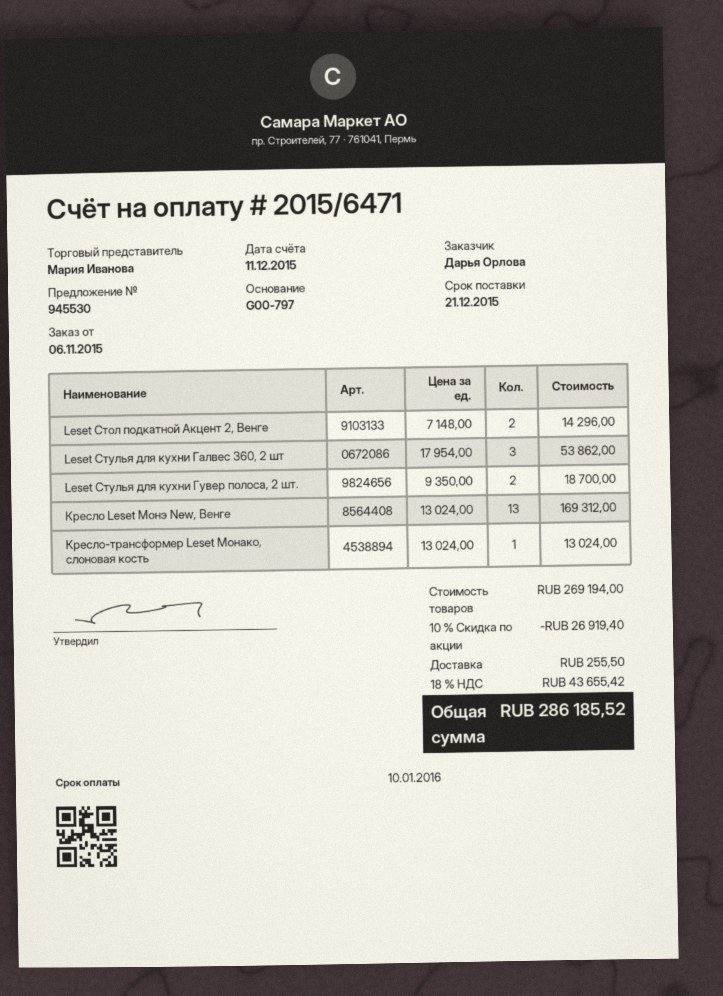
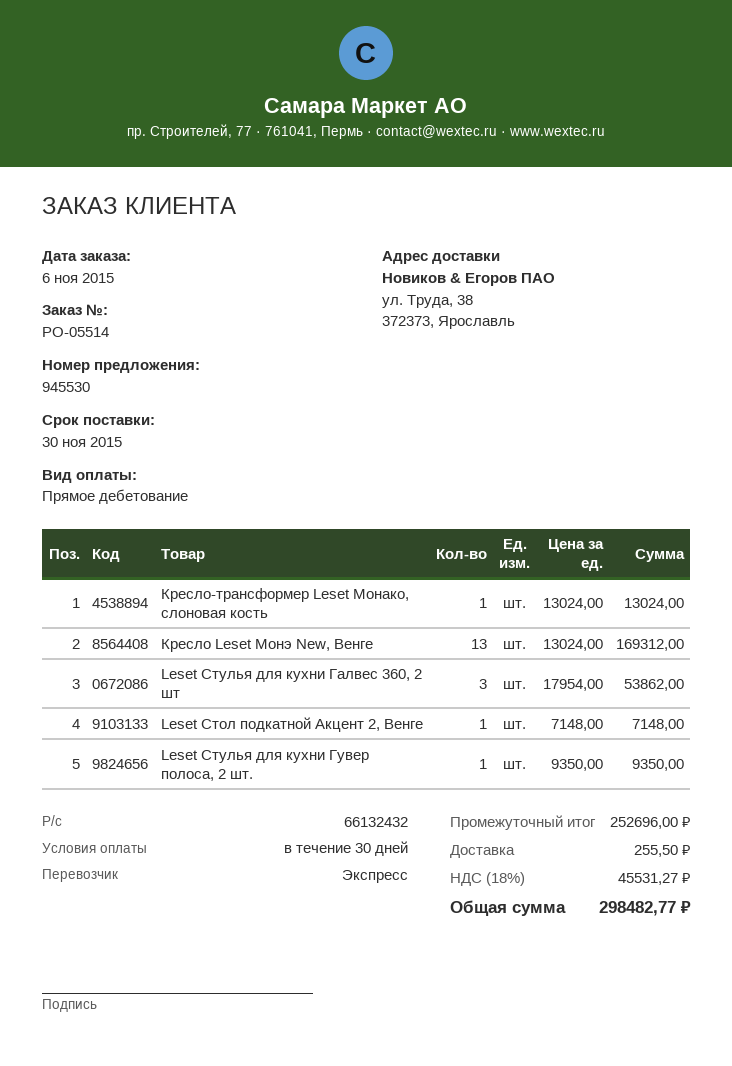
delivery date: 2015-12-21 -> 2015-11-30
Leset Стол подкатной Акцент 2, Венге: 2 x 7148.00 = 14296.00 -> 1 x 7148.00 = 7148.00
Leset Стулья для кухни Гувер полоса, 2 шт.: 2 x 9350.00 = 18700.00 -> 1 x 9350.00 = 9350.00
subtotal: 269194.00 -> 252696.00
discount: 10% = 26919.40 -> none
tax: 18% = 43655.42 -> 18% = 45531.27
total: 286185.52 -> 298482.77

